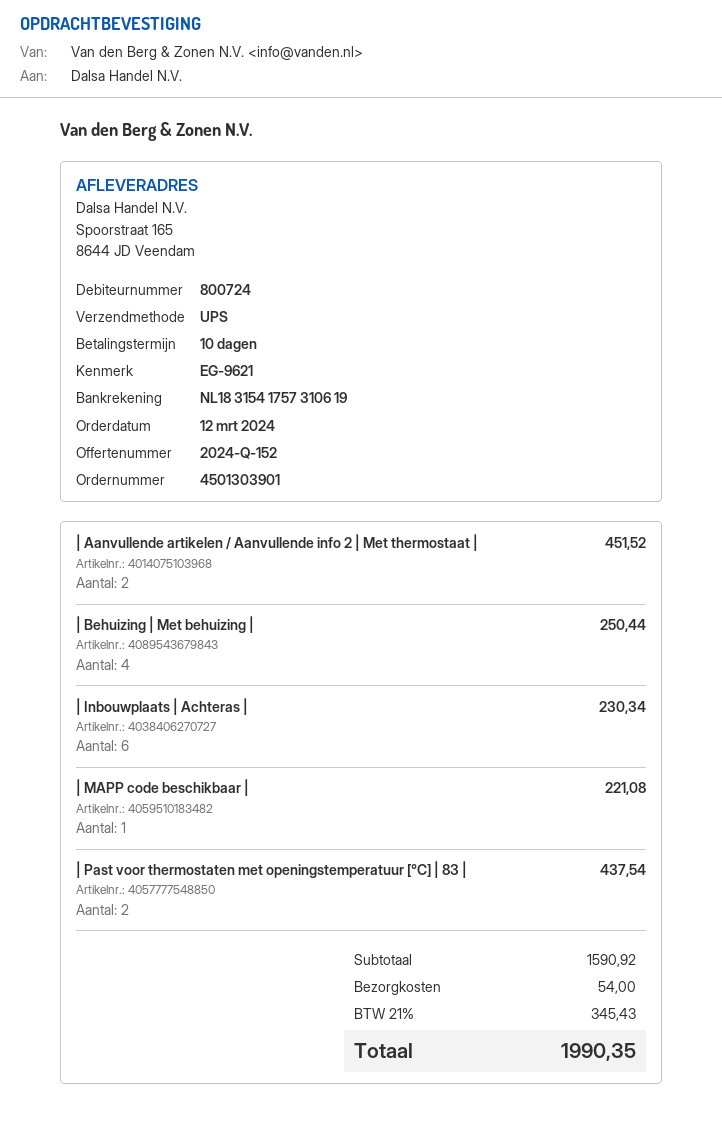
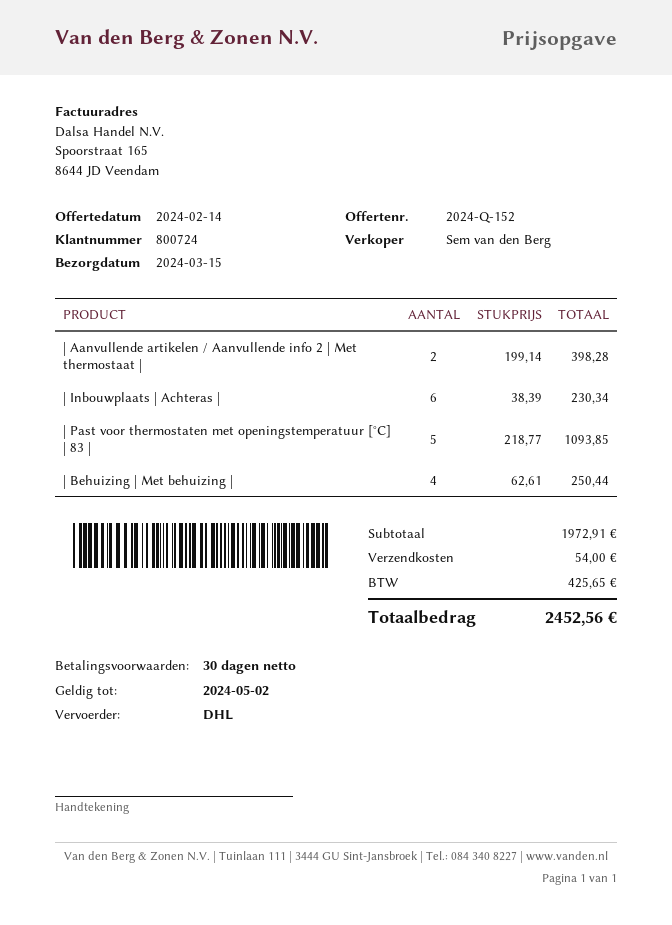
payment terms: 10 days -> 30 days
shipping method: UPS -> DHL
| Aanvullende artikelen / Aanvullende info 2 | Met thermostaat |: 2 for 451.52 -> 2 for 398.28
| MAPP code beschikbaar |: 1 for 221.08 -> none
| Past voor thermostaten met openingstemperatuur [°C] | 83 |: 2 for 437.54 -> 5 for 1093.85
subtotal: 1590.92 -> 1972.91
tax: 345.43 -> 425.65
total: 1990.35 -> 2452.56

